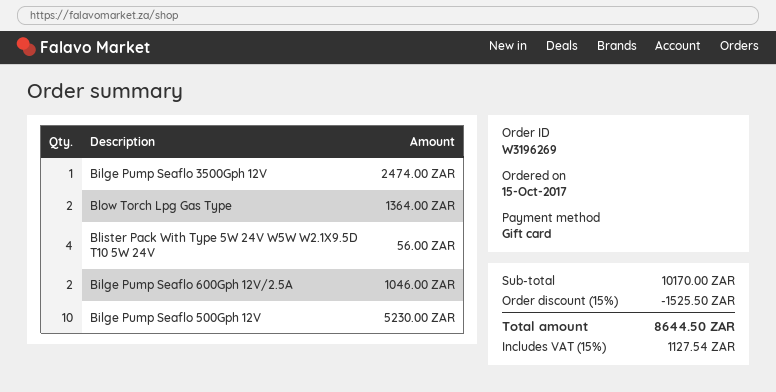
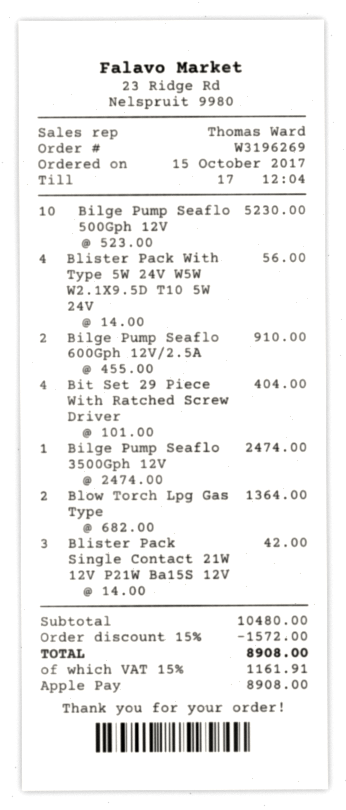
payment method: gift card -> Apple Pay
Bilge Pump Seaflo 600Gph 12V/2.5A: 2 for 1046.00 -> 2 for 910.00
Bit Set 29 Piece With Ratched Screw Driver: none -> 4 for 404.00
Blister Pack Single Contact 21W 12V P21W Ba15S 12V: none -> 3 for 42.00
subtotal: 10170.00 -> 10480.00
discount: 15% = 1525.50 -> 15% = 1572.00
tax: 15% = 1127.54 -> 15% = 1161.91
total: 8644.50 -> 8908.00

